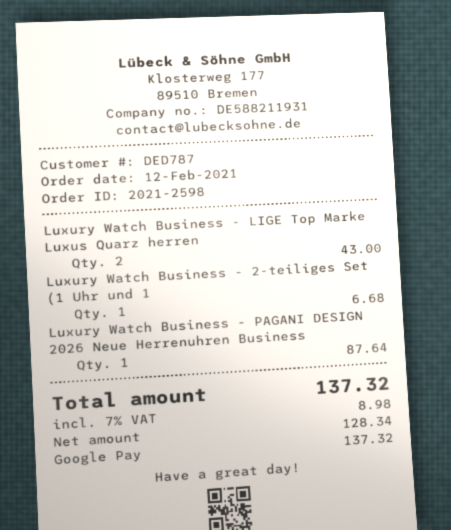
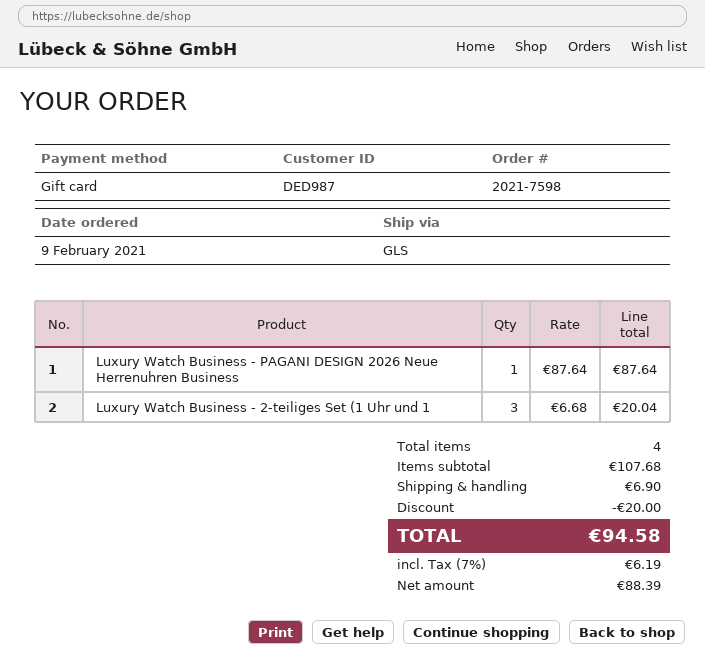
order number: 2021-2598 -> 2021-7598
order date: 2021-02-12 -> 2021-02-09
customer number: DED787 -> DED987
payment method: Google Pay -> gift card
Luxury Watch Business - LIGE Top Marke Luxus Quarz herren: 2 for 43.00 -> none
Luxury Watch Business - 2-teiliges Set (1 Uhr und 1: 1 for 6.68 -> 3 for 20.04
discount: none -> 20.00
shipping: none -> 6.90
net: 128.34 -> 88.39
tax: 7% = 8.98 -> 7% = 6.19
total: 137.32 -> 94.58

